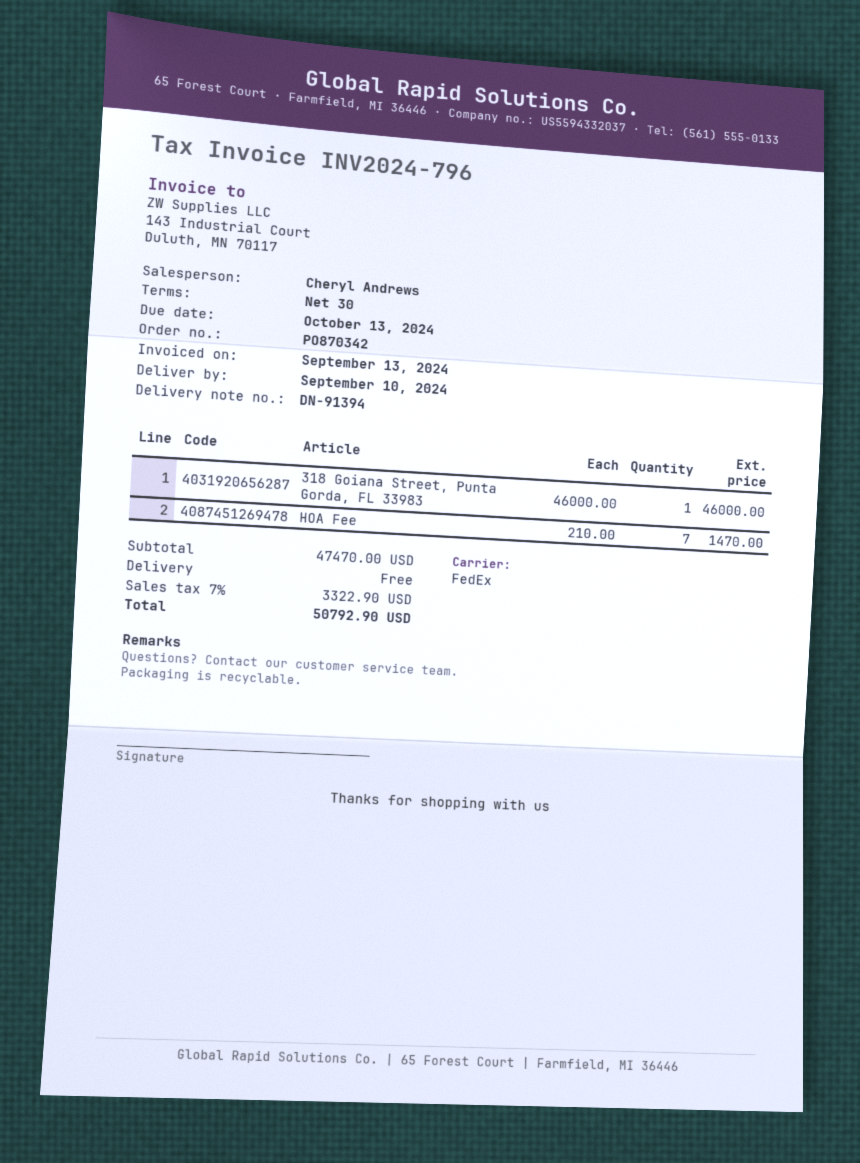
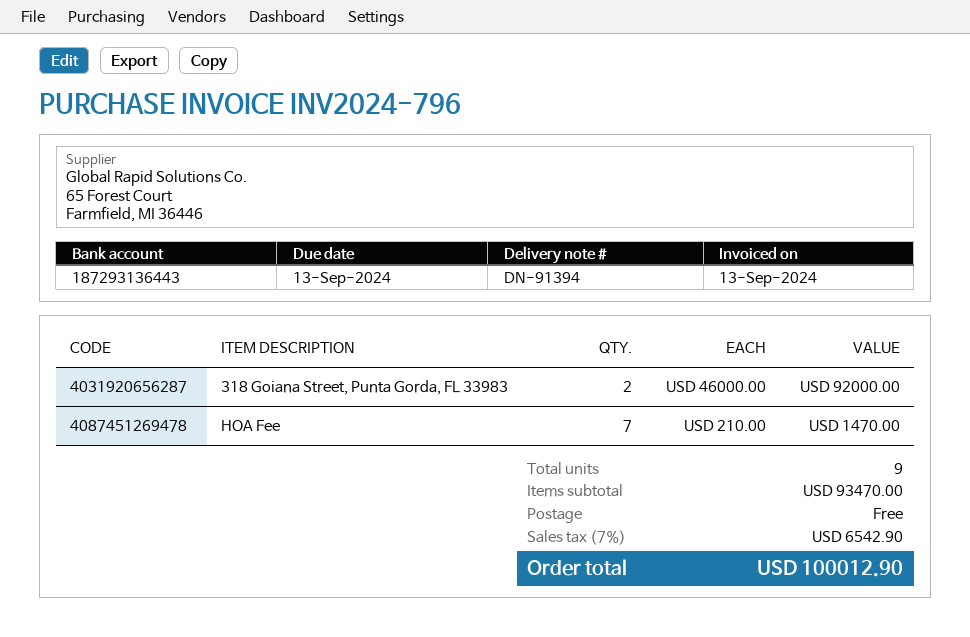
due date: 2024-10-13 -> 2024-09-13
318 Goiana Street, Punta Gorda, FL 33983: 1 x 46000.00 = 46000.00 -> 2 x 46000.00 = 92000.00
subtotal: 47470.00 -> 93470.00
tax: 7% = 3322.90 -> 7% = 6542.90
total: 50792.90 -> 100012.90

